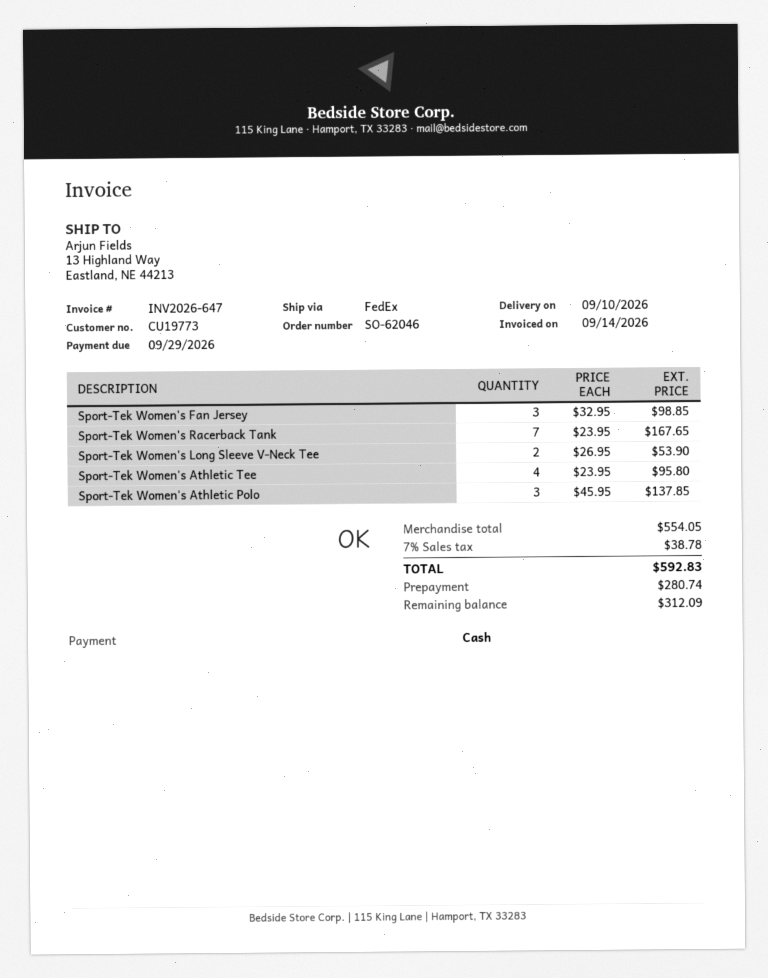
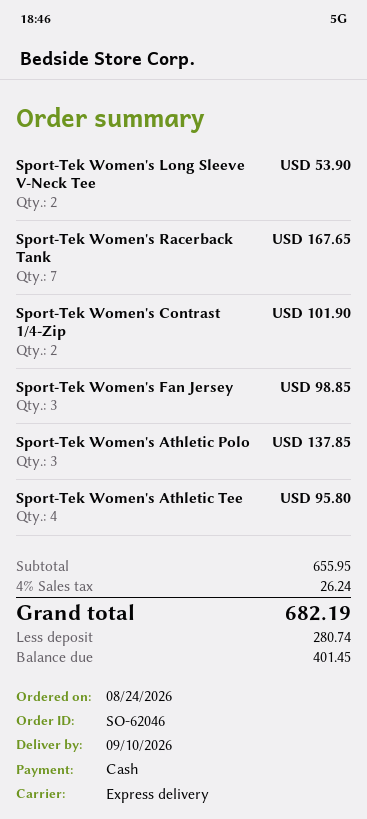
shipping method: FedEx -> express
Sport-Tek Women's Contrast 1/4-Zip: none -> 2 for 101.90
subtotal: 554.05 -> 655.95
tax: 7% = 38.78 -> 4% = 26.24
total: 592.83 -> 682.19
balance: 312.09 -> 401.45

